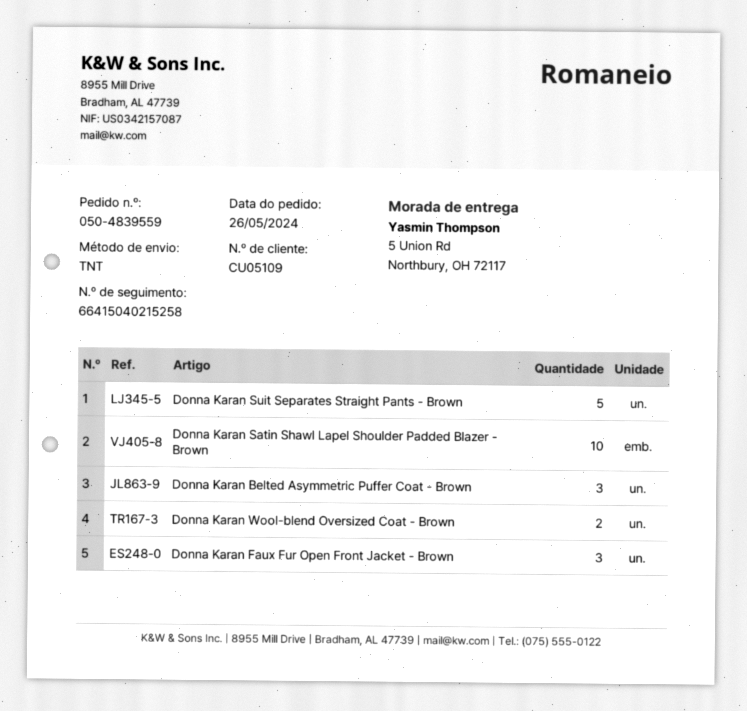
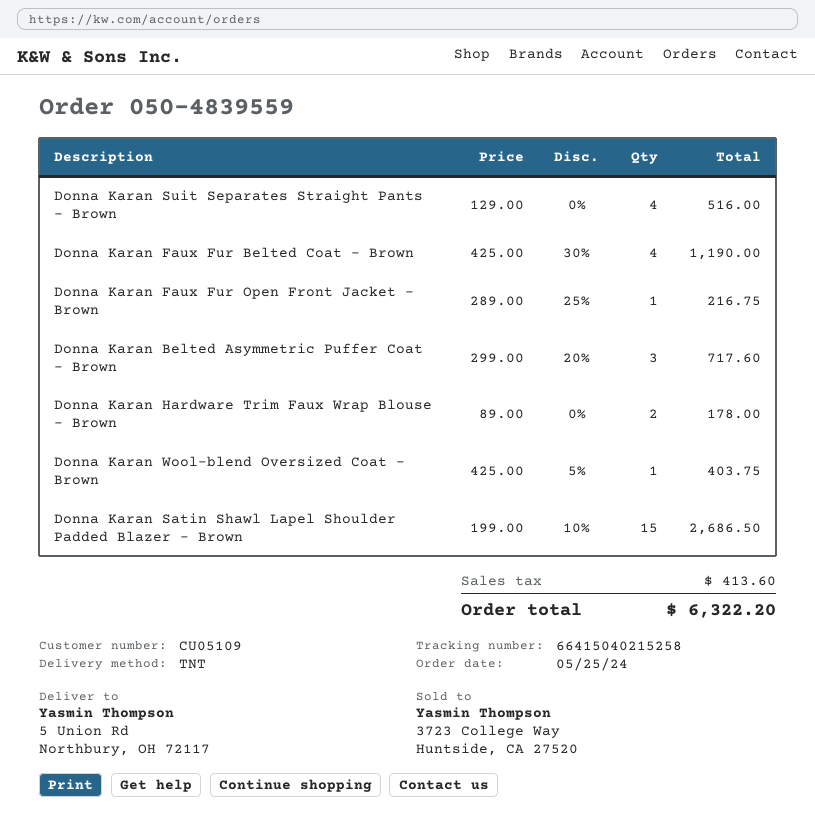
order date: 2024-05-26 -> 2024-05-25
Donna Karan Suit Separates Straight Pants - Brown: 5 -> 4
Donna Karan Satin Shawl Lapel Shoulder Padded Blazer - Brown: 10 -> 15
Donna Karan Wool-blend Oversized Coat - Brown: 2 -> 1
Donna Karan Faux Fur Open Front Jacket - Brown: 3 -> 1
Donna Karan Faux Fur Belted Coat - Brown: none -> 4
Donna Karan Hardware Trim Faux Wrap Blouse - Brown: none -> 2

